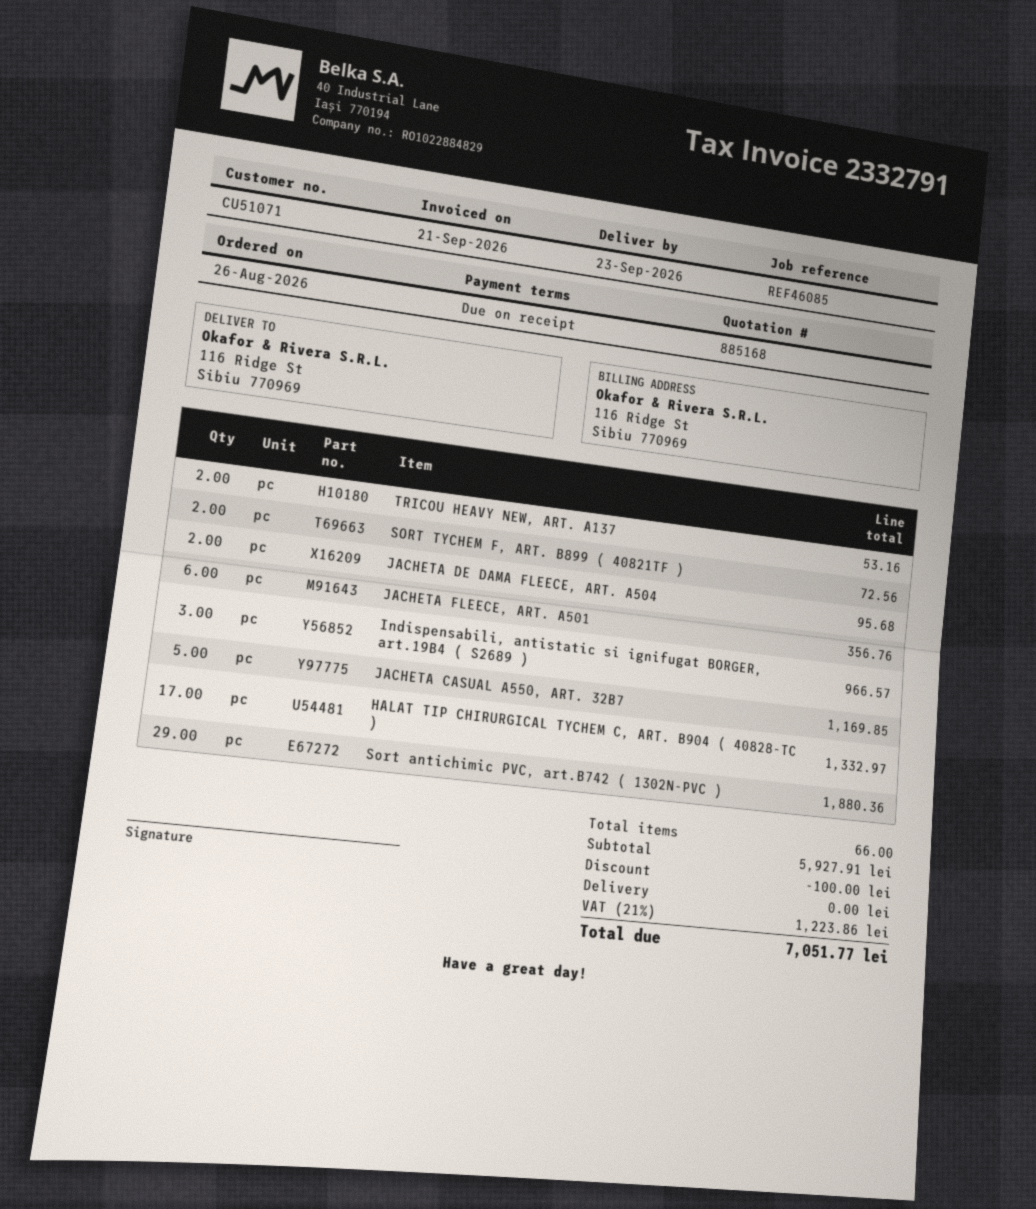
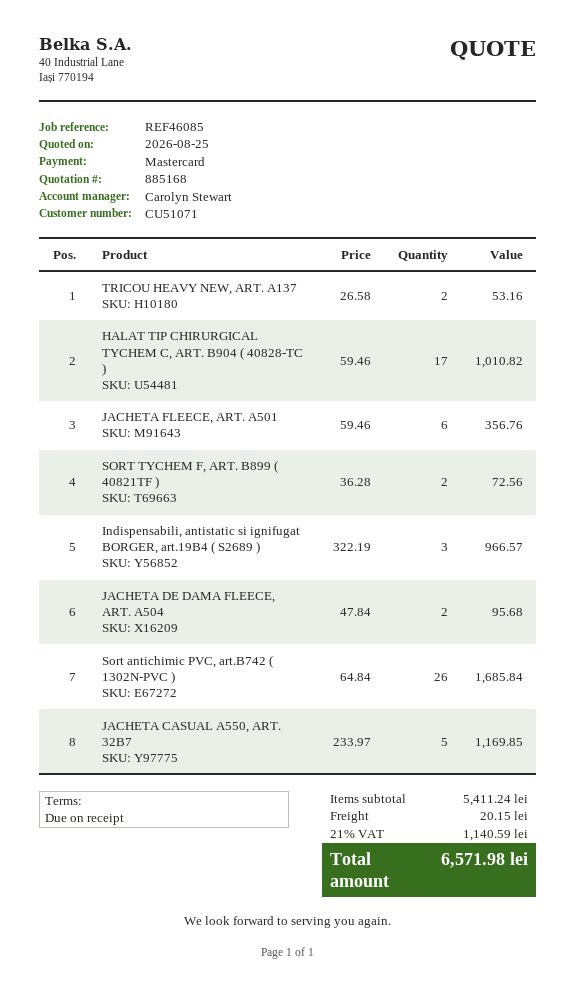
HALAT TIP CHIRURGICAL TYCHEM C, ART. B904 ( 40828-TC ): 17 for 1332.97 -> 17 for 1010.82
Sort antichimic PVC, art.B742 ( 1302N-PVC ): 29 for 1880.36 -> 26 for 1685.84
subtotal: 5927.91 -> 5411.24
discount: 100.00 -> none
shipping: 0.00 -> 20.15
tax: 21% = 1223.86 -> 21% = 1140.59
total: 7051.77 -> 6571.98

